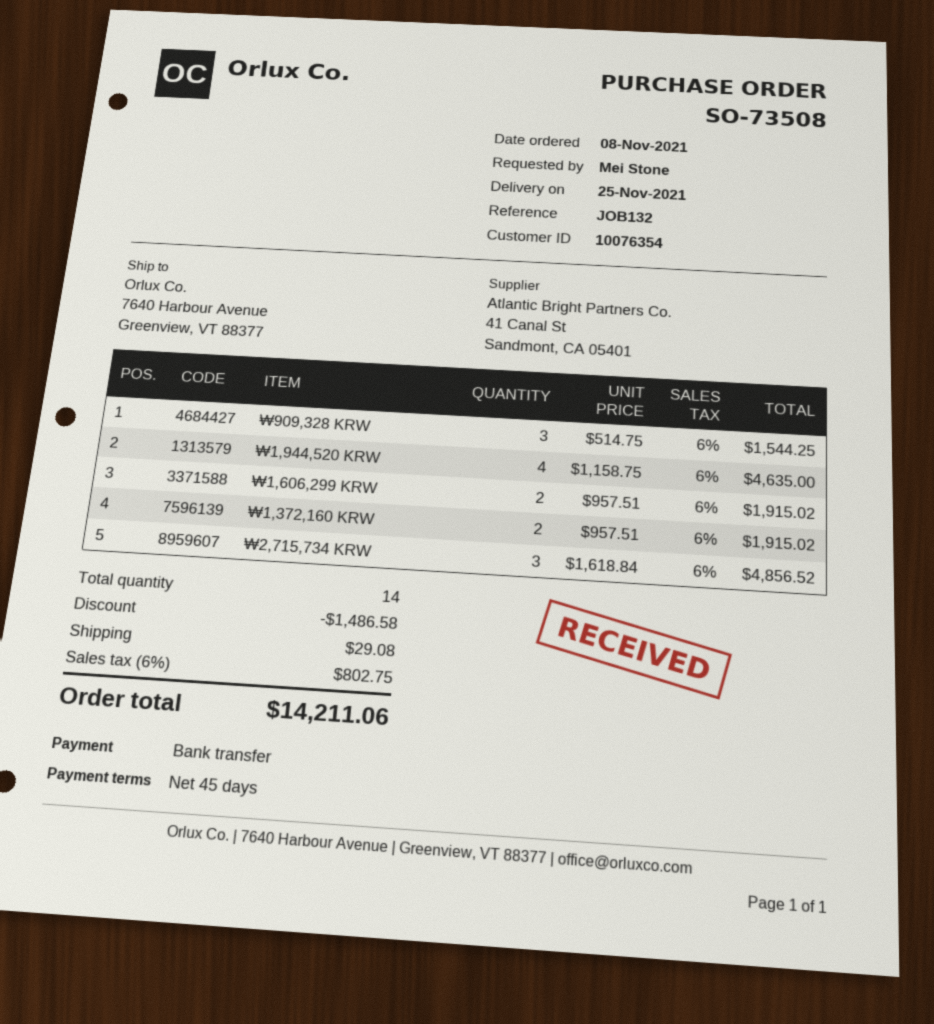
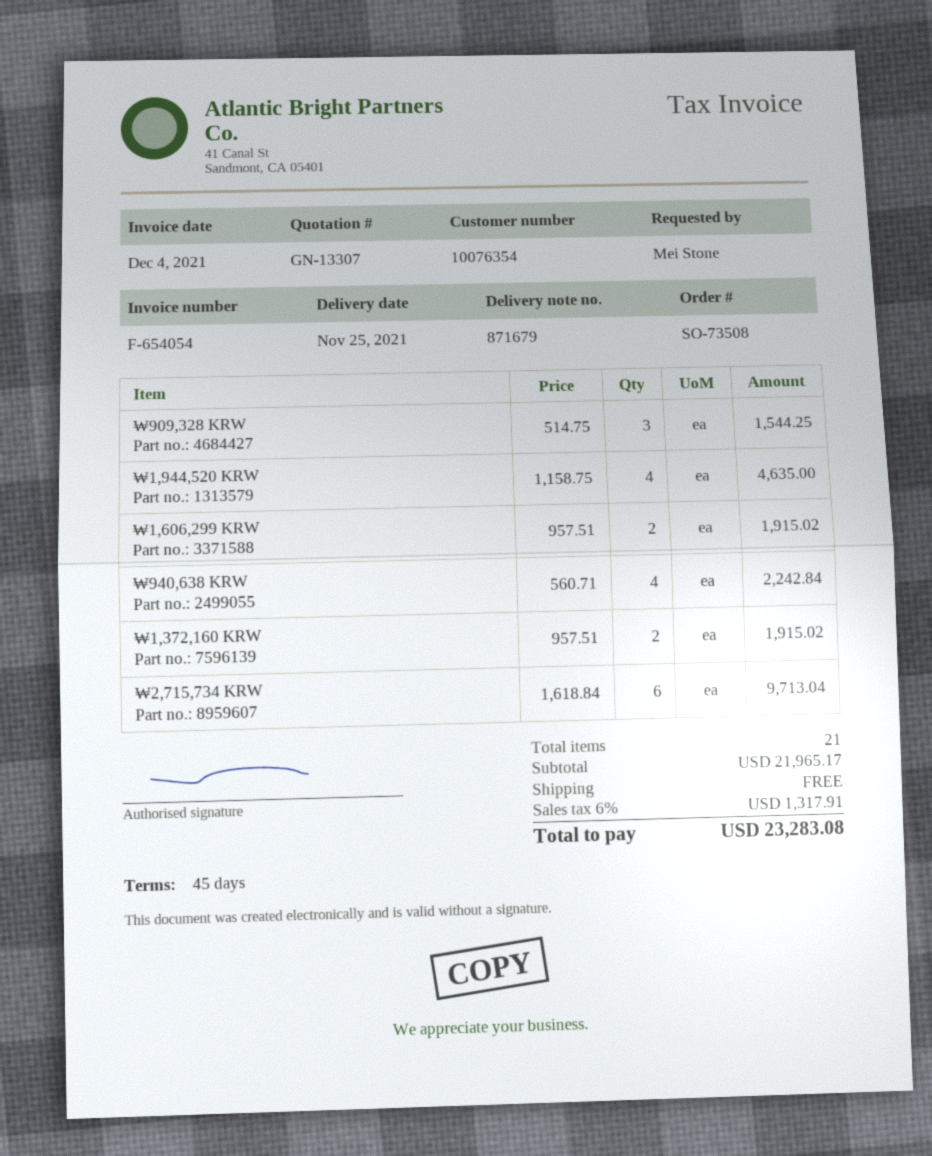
₩2,715,734 KRW: 3 x 1618.84 = 4856.52 -> 6 x 1618.84 = 9713.04
₩940,638 KRW: none -> 4 x 560.71 = 2242.84
total quantity: 14 -> 21
discount: 1486.58 -> none
shipping: 29.08 -> 0.00
tax: 6% = 802.75 -> 6% = 1317.91
total: 14211.06 -> 23283.08

